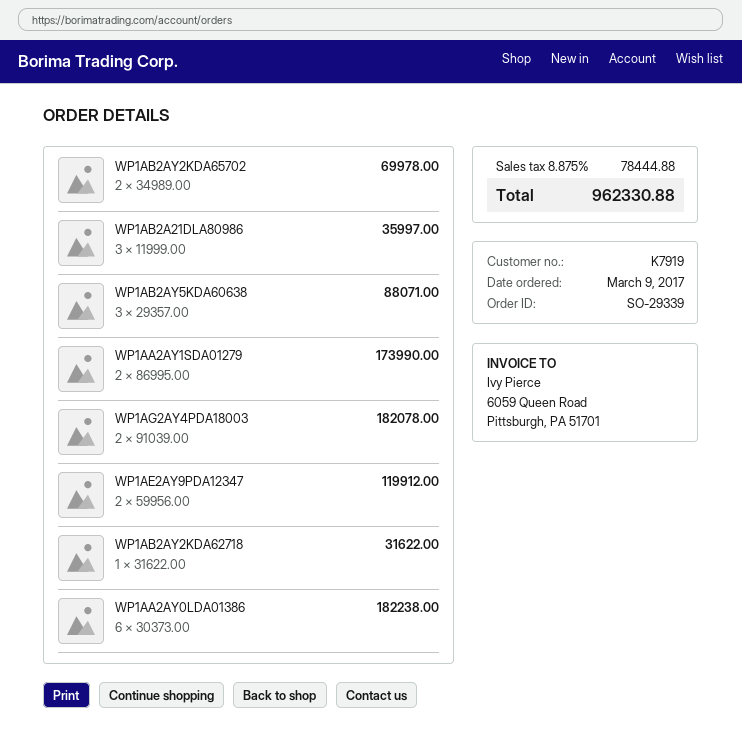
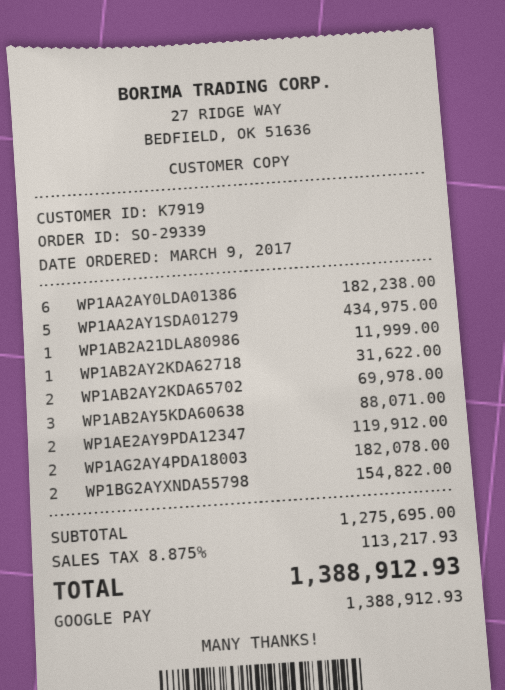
WP1AB2A21DLA80986: 3 for 35997.00 -> 1 for 11999.00
WP1AA2AY1SDA01279: 2 for 173990.00 -> 5 for 434975.00
WP1BG2AYXNDA55798: none -> 2 for 154822.00
tax: 8.875% = 78444.88 -> 8.875% = 113217.93
total: 962330.88 -> 1388912.93

